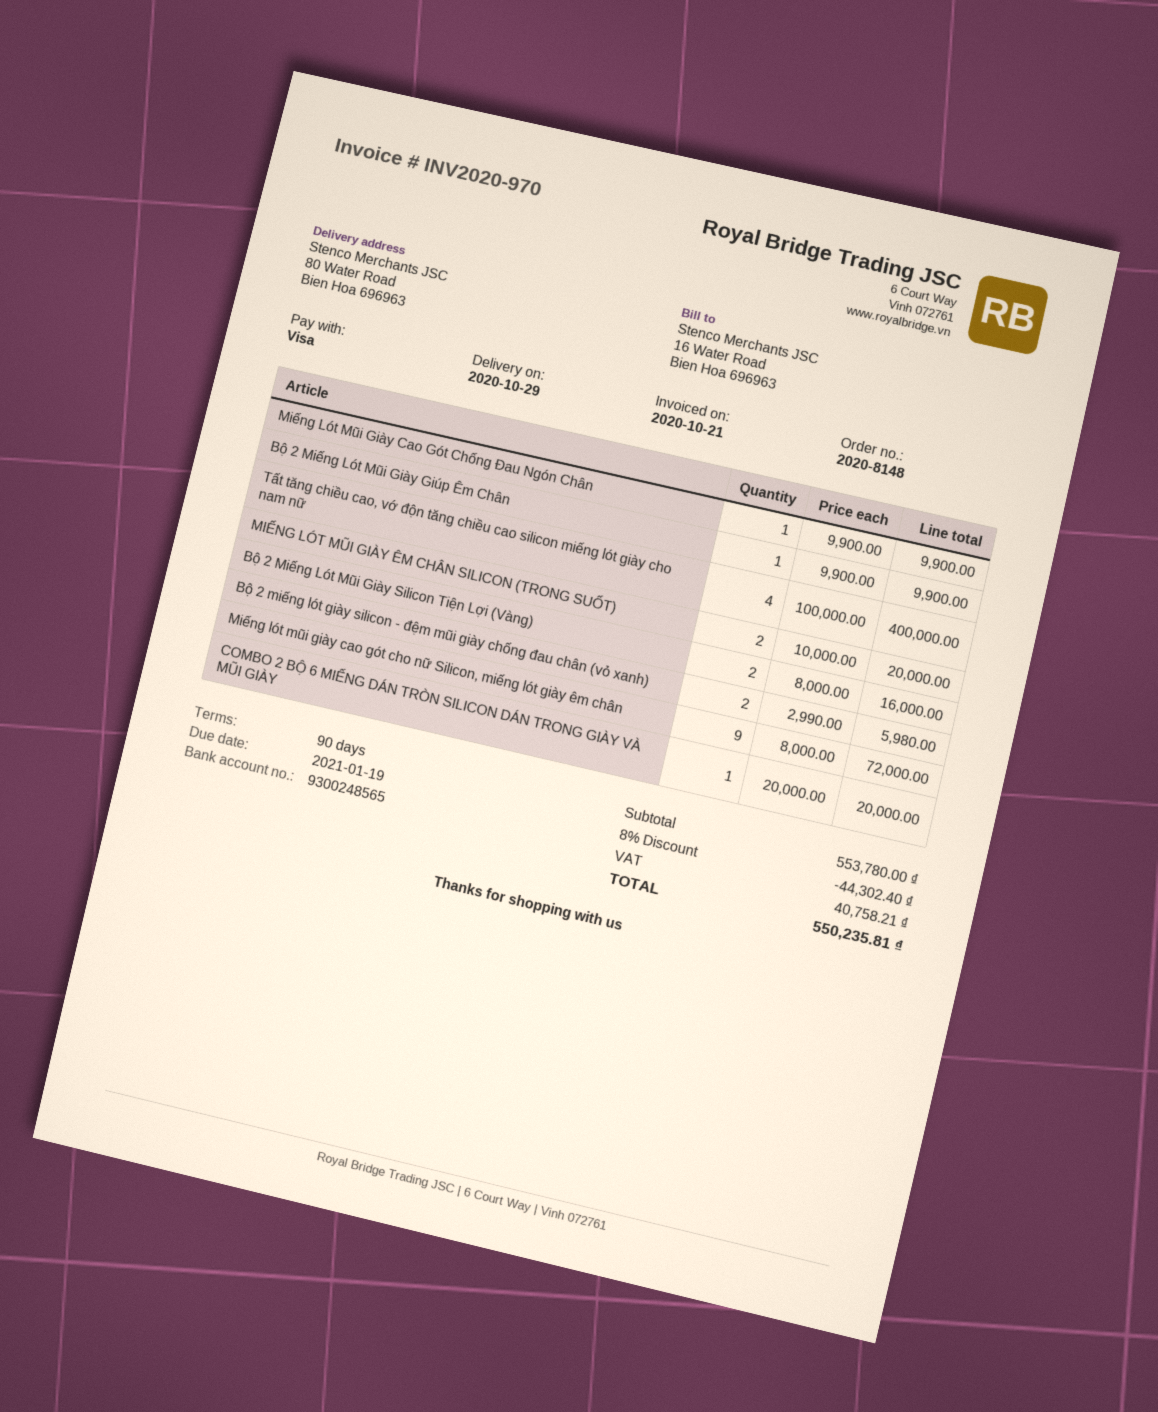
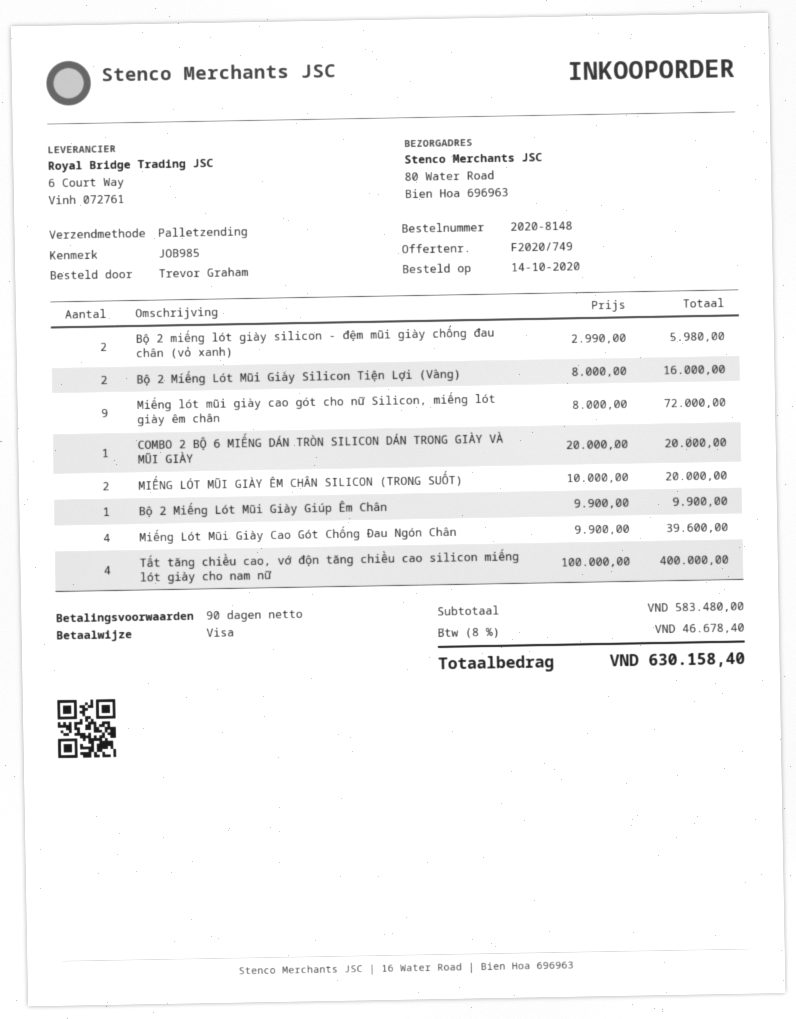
Miếng Lót Mũi Giày Cao Gót Chống Đau Ngón Chân: 1 x 9900.00 = 9900.00 -> 4 x 9900.00 = 39600.00
subtotal: 553780.00 -> 583480.00
discount: 8% = 44302.40 -> none
tax: 40758.21 -> 46678.40
total: 550235.81 -> 630158.40

